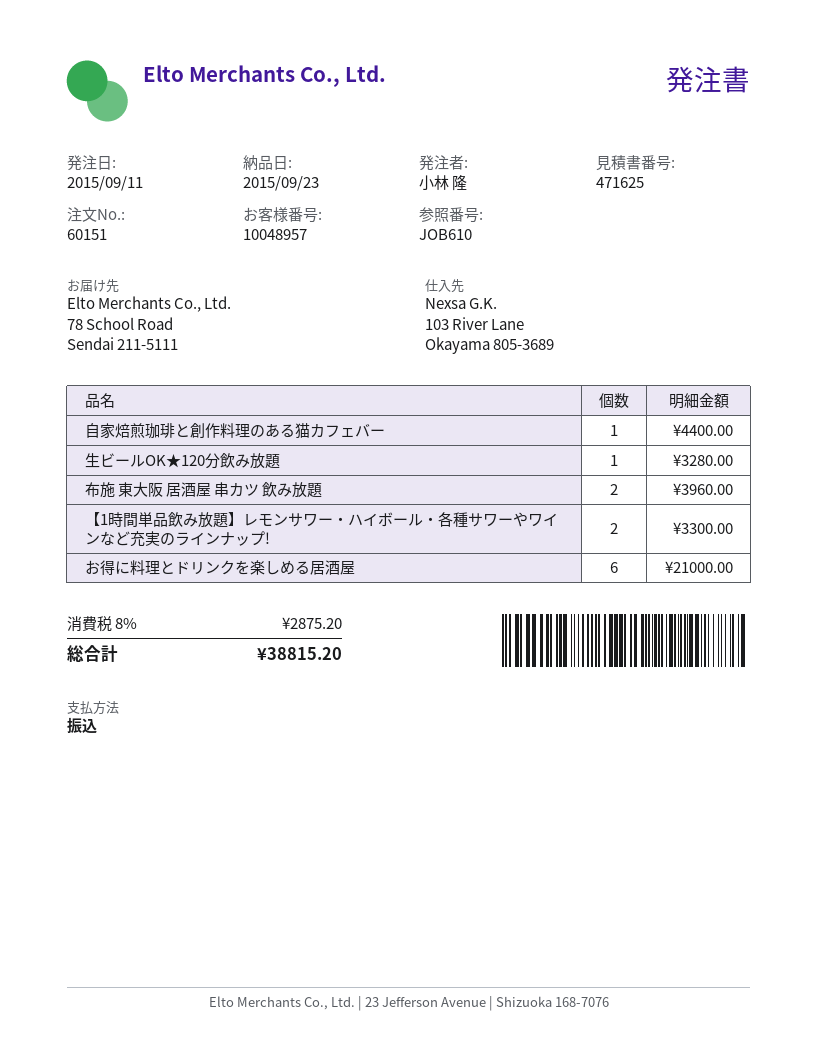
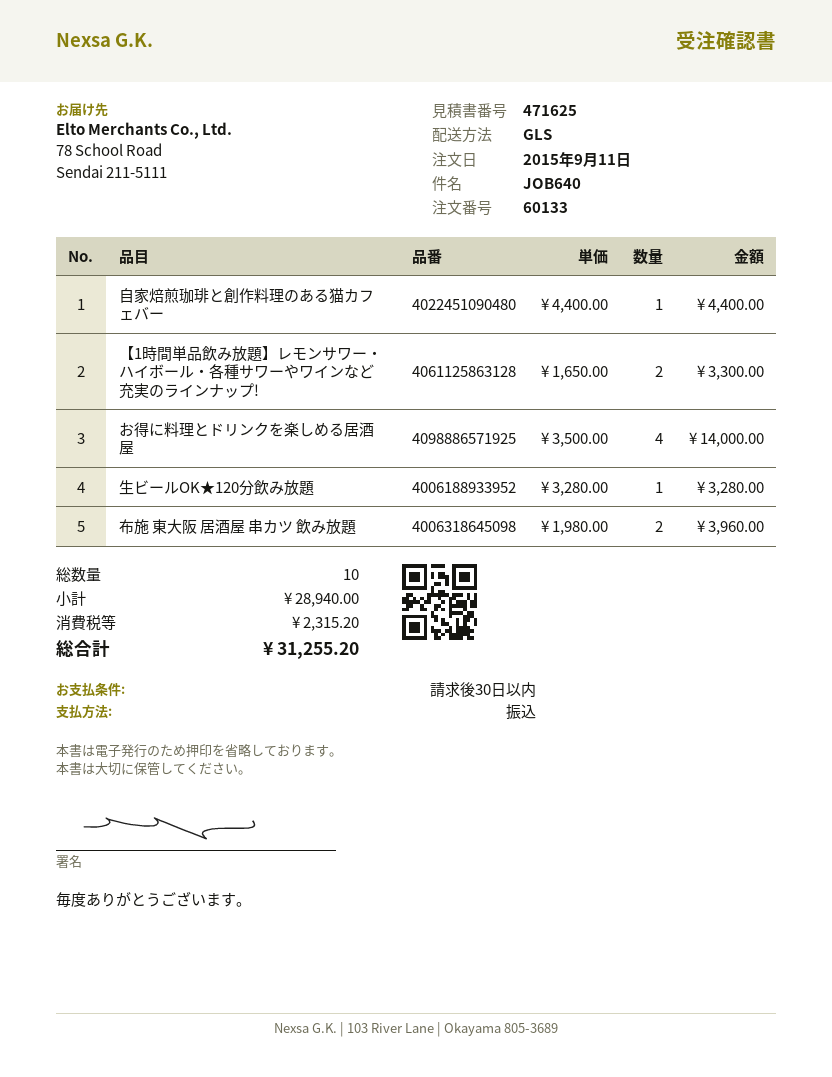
order number: 60151 -> 60133
reference: JOB610 -> JOB640
お得に料理とドリンクを楽しめる居酒屋: 6 for 21000.00 -> 4 for 14000.00
tax: 2875.20 -> 2315.20
total: 38815.20 -> 31255.20

